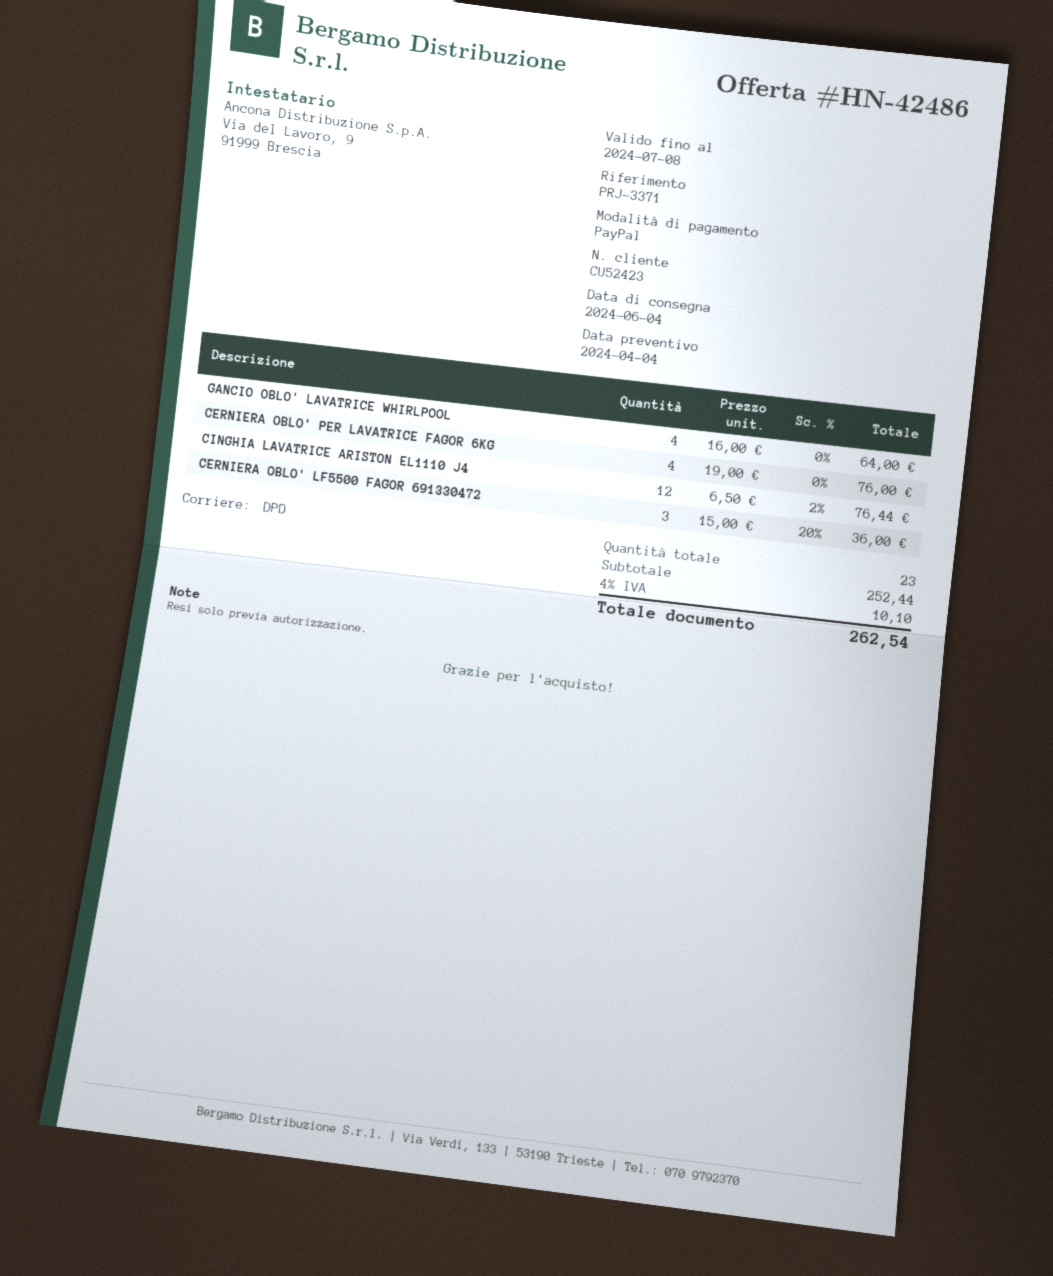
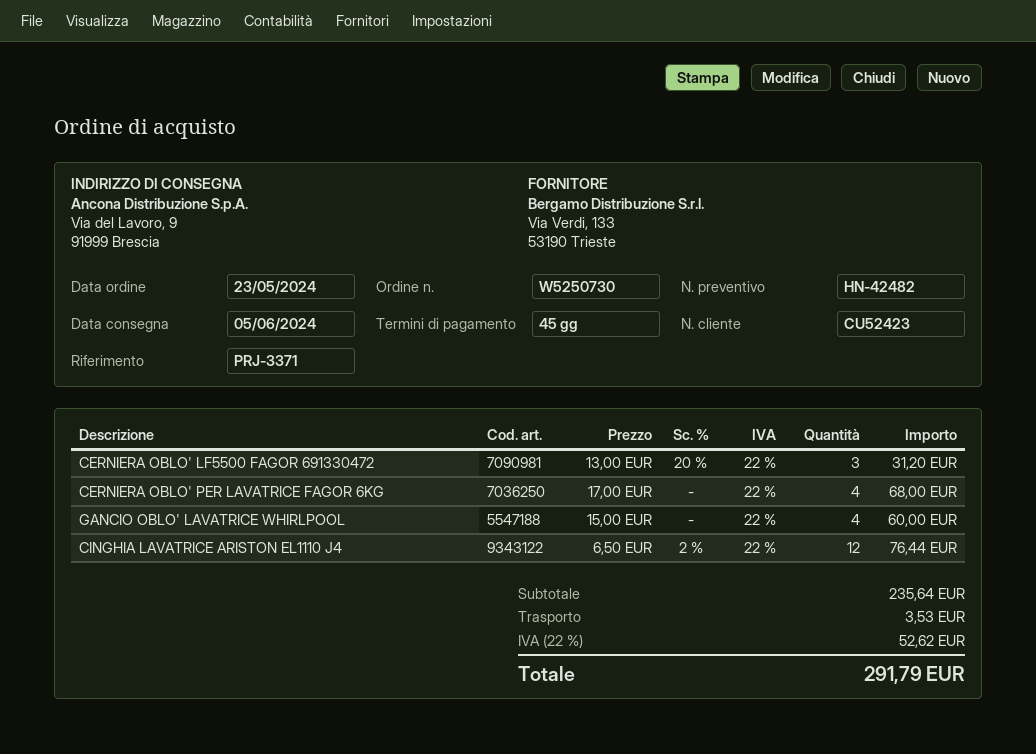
quote number: HN-42486 -> HN-42482
delivery date: 2024-06-04 -> 2024-06-05
GANCIO OBLO' LAVATRICE WHIRLPOOL: 4 x 16.00 = 64.00 -> 4 x 15.00 = 60.00
CERNIERA OBLO' PER LAVATRICE FAGOR 6KG: 4 x 19.00 = 76.00 -> 4 x 17.00 = 68.00
CERNIERA OBLO' LF5500 FAGOR 691330472: 3 x 15.00 - 20% = 36.00 -> 3 x 13.00 - 20% = 31.20
subtotal: 252.44 -> 235.64
shipping: none -> 3.53
tax: 4% = 10.10 -> 22% = 52.62
total: 262.54 -> 291.79

